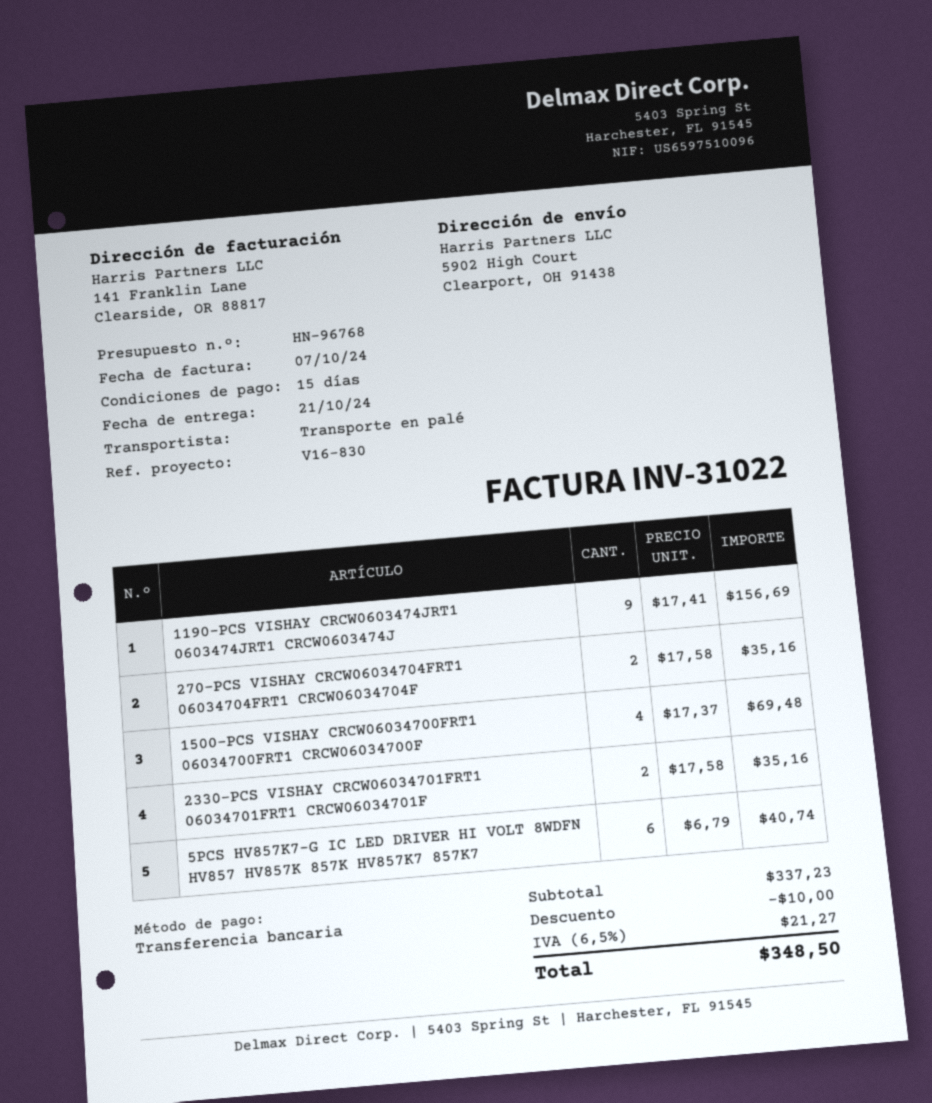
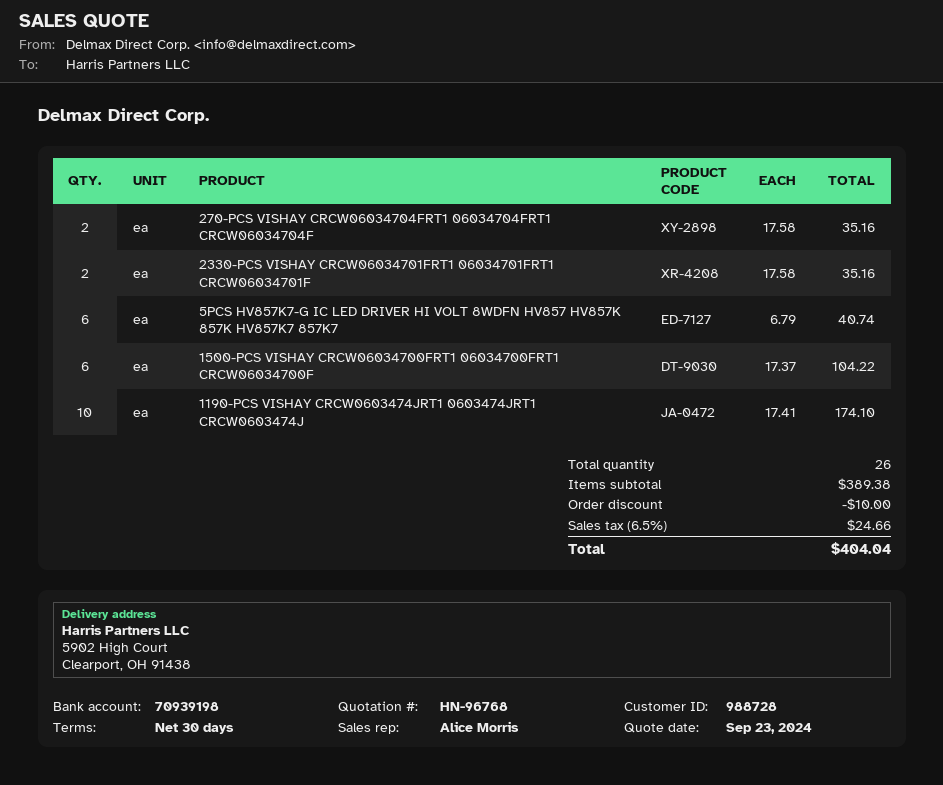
payment terms: 15 days -> 30 days
1190-PCS VISHAY CRCW0603474JRT1 0603474JRT1 CRCW0603474J: 9 x 17.41 = 156.69 -> 10 x 17.41 = 174.10
1500-PCS VISHAY CRCW06034700FRT1 06034700FRT1 CRCW06034700F: 4 x 17.37 = 69.48 -> 6 x 17.37 = 104.22
subtotal: 337.23 -> 389.38
tax: 6.5% = 21.27 -> 6.5% = 24.66
total: 348.50 -> 404.04

